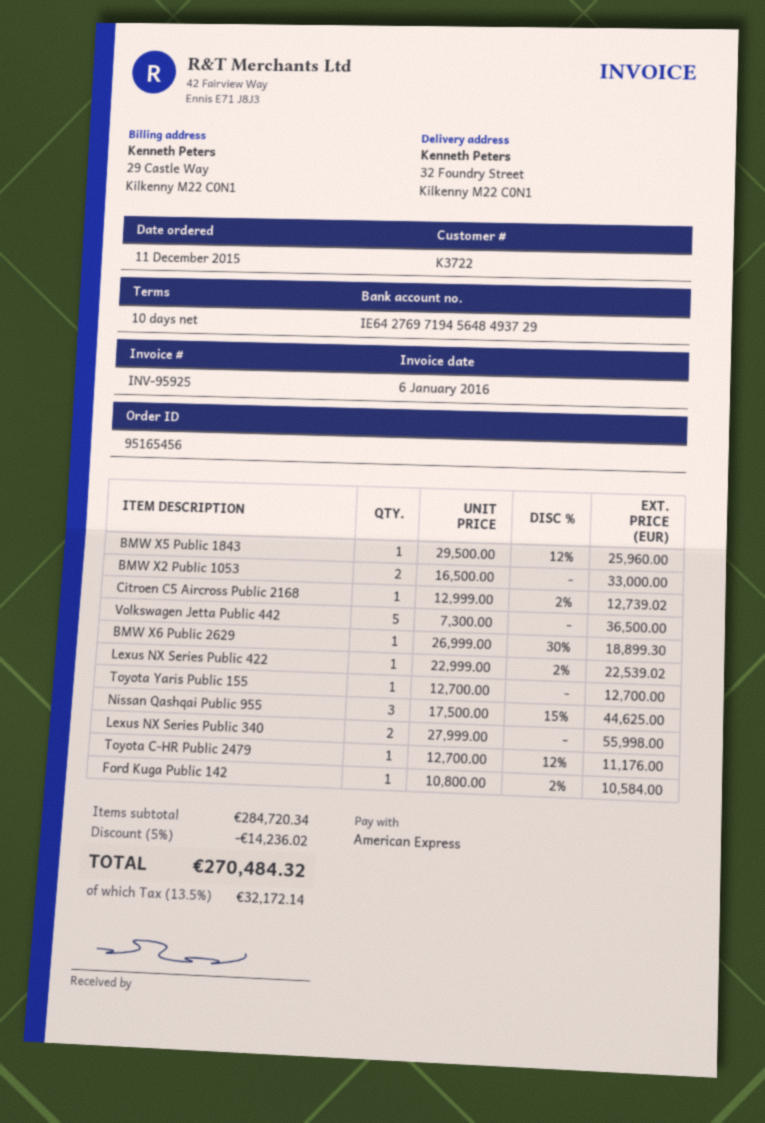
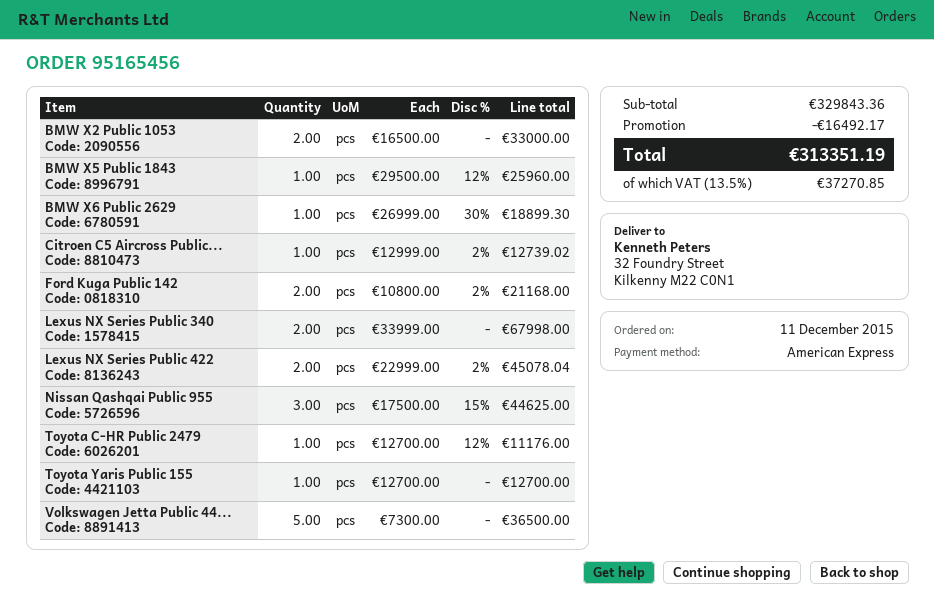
Lexus NX Series Public 422: 1 x 22999.00 - 2% = 22539.02 -> 2 x 22999.00 - 2% = 45078.04
Lexus NX Series Public 340: 2 x 27999.00 = 55998.00 -> 2 x 33999.00 = 67998.00
Ford Kuga Public 142: 1 x 10800.00 - 2% = 10584.00 -> 2 x 10800.00 - 2% = 21168.00
subtotal: 284720.34 -> 329843.36
discount: 14236.02 -> 16492.17
tax: 13.5% = 32172.14 -> 13.5% = 37270.85
total: 270484.32 -> 313351.19

